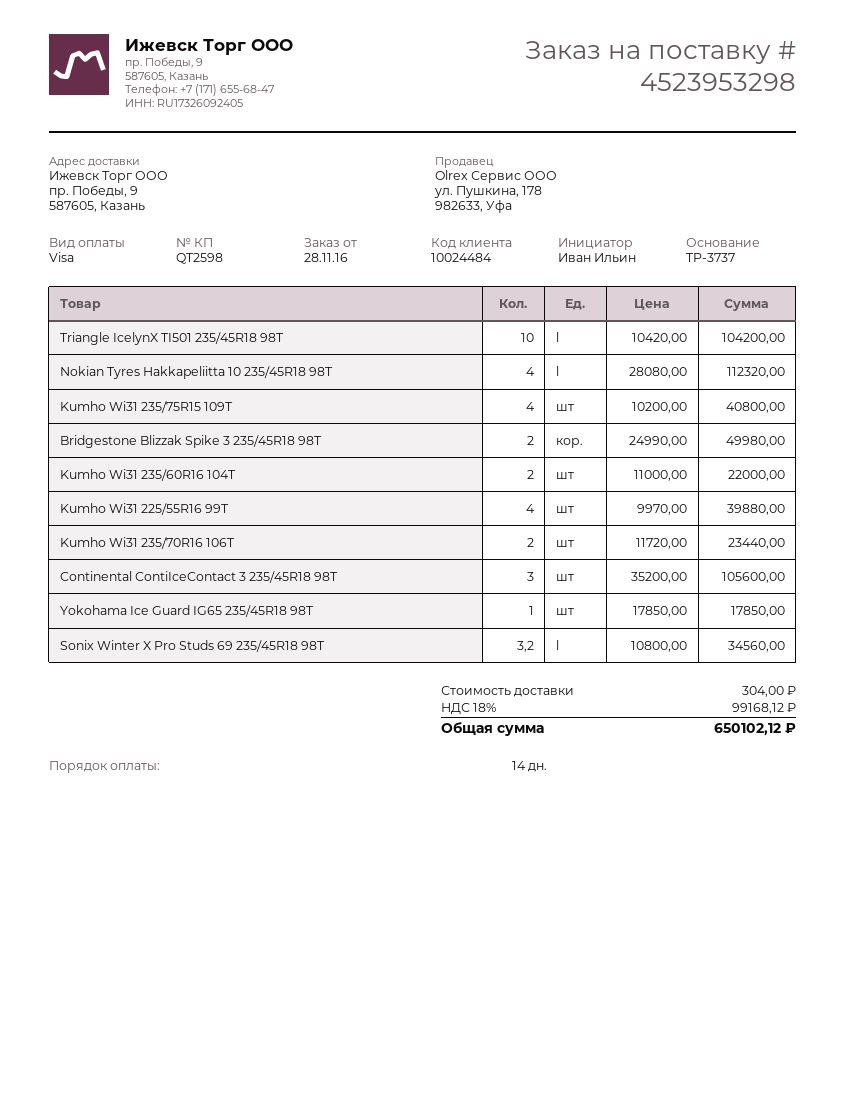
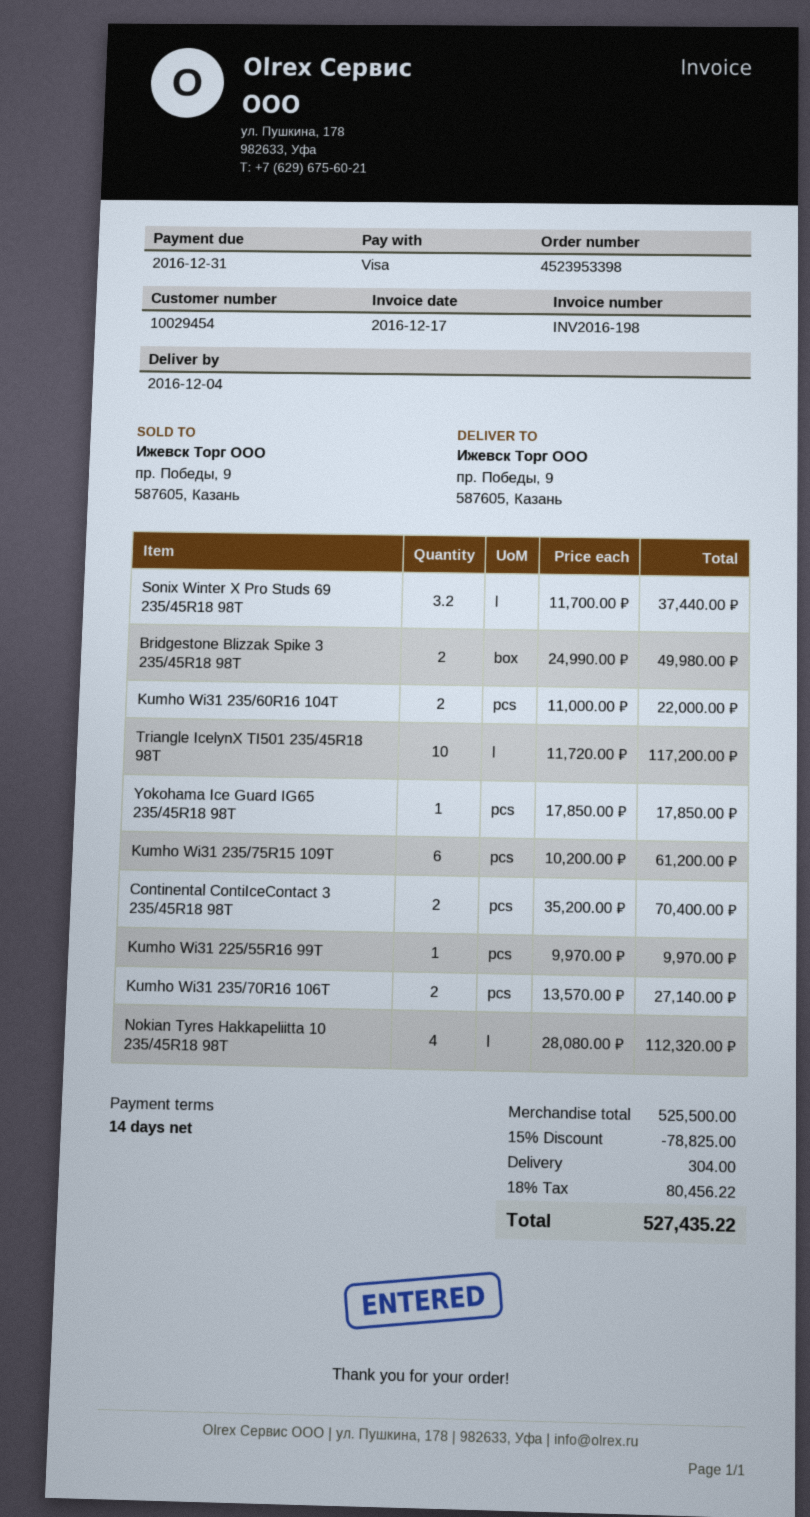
order number: 4523953298 -> 4523953398
customer number: 10024484 -> 10029454
Triangle IcelynX TI501 235/45R18 98T: 10 x 10420.00 = 104200.00 -> 10 x 11720.00 = 117200.00
Kumho Wi31 235/75R15 109T: 4 x 10200.00 = 40800.00 -> 6 x 10200.00 = 61200.00
Kumho Wi31 225/55R16 99T: 4 x 9970.00 = 39880.00 -> 1 x 9970.00 = 9970.00
Kumho Wi31 235/70R16 106T: 2 x 11720.00 = 23440.00 -> 2 x 13570.00 = 27140.00
Continental ContiIceContact 3 235/45R18 98T: 3 x 35200.00 = 105600.00 -> 2 x 35200.00 = 70400.00
Sonix Winter X Pro Studs 69 235/45R18 98T: 3.2 x 10800.00 = 34560.00 -> 3.2 x 11700.00 = 37440.00
discount: none -> 15% = 78825.00
tax: 18% = 99168.12 -> 18% = 80456.22
total: 650102.12 -> 527435.22

